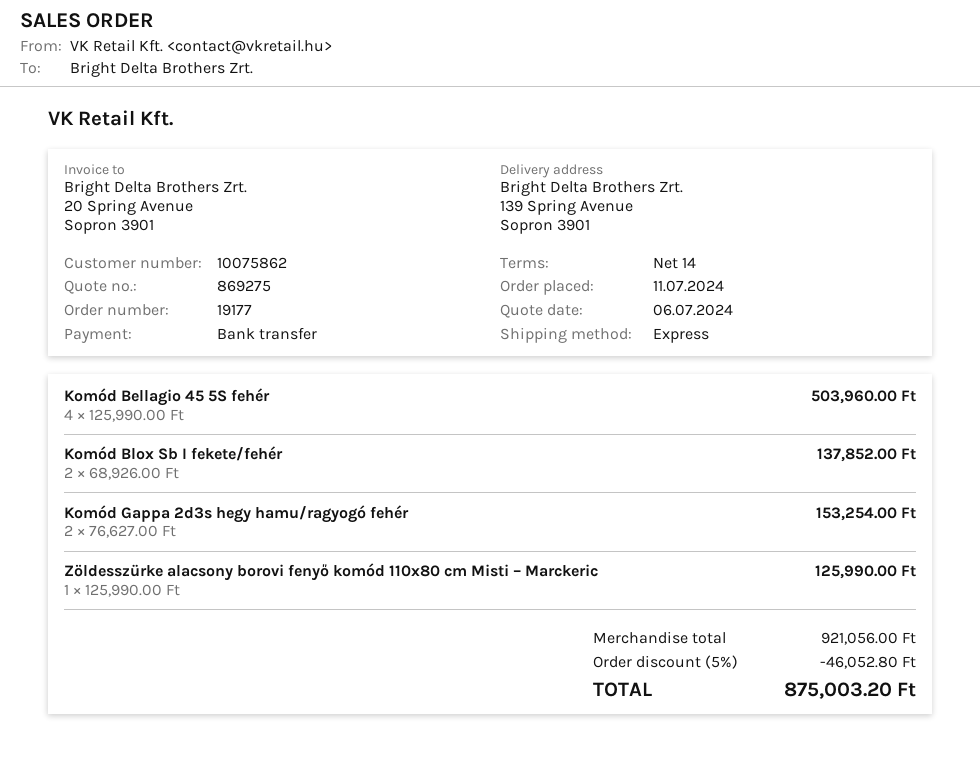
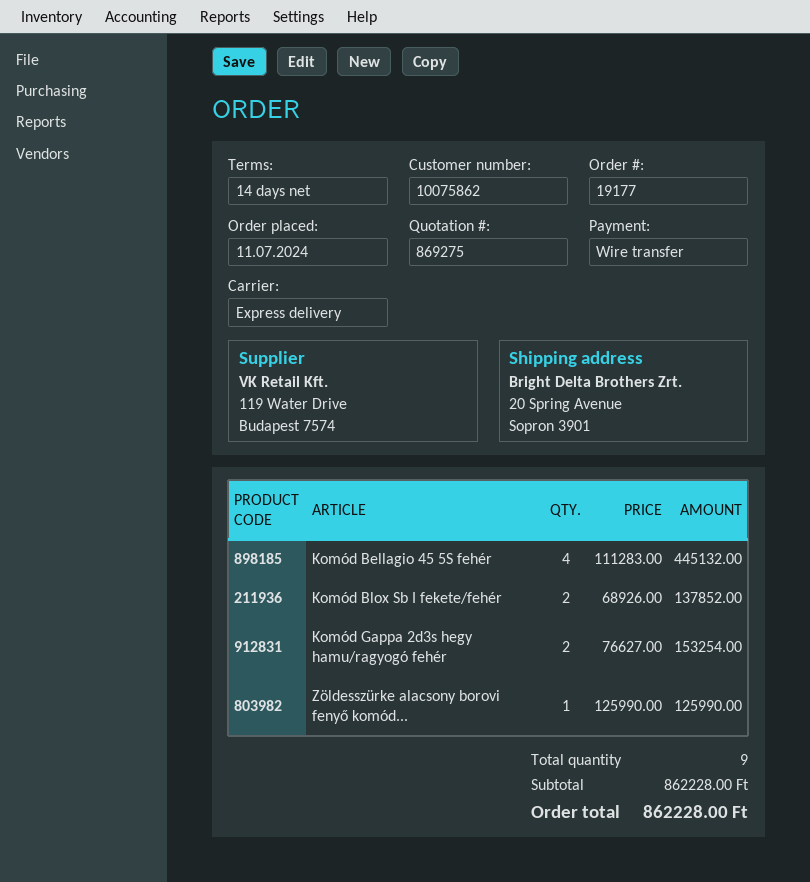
ship to: 139 Spring Avenue, Sopron 3901 -> 20 Spring Avenue, Sopron 3901
Komód Bellagio 45 5S fehér: 4 x 125990.00 = 503960.00 -> 4 x 111283.00 = 445132.00
subtotal: 921056.00 -> 862228.00
discount: 5% = 46052.80 -> none
total: 875003.20 -> 862228.00

